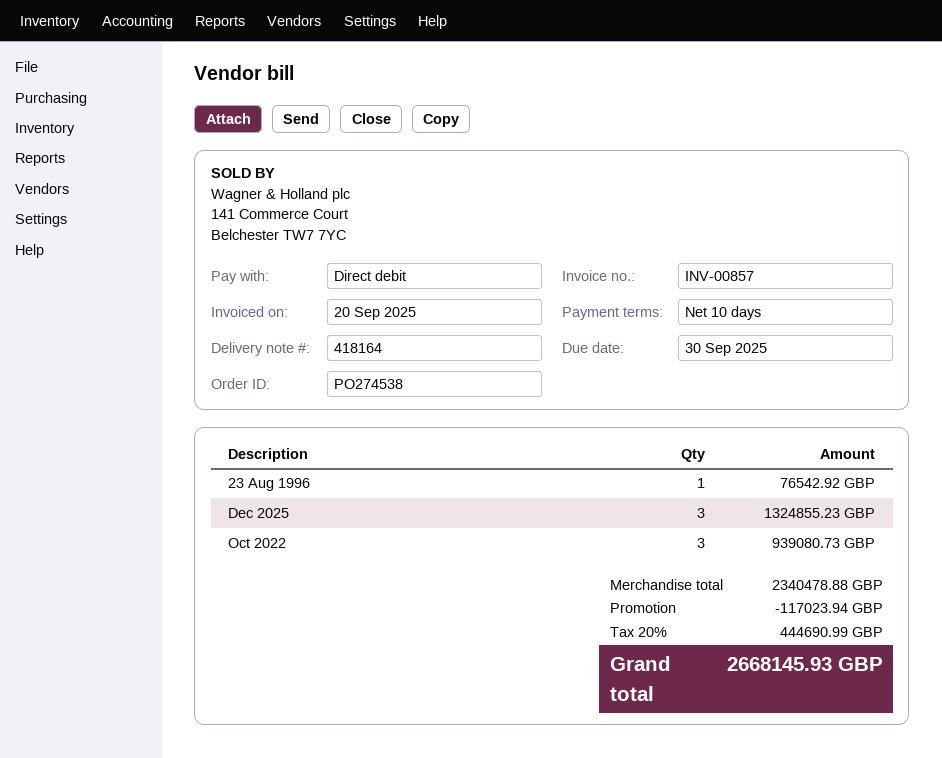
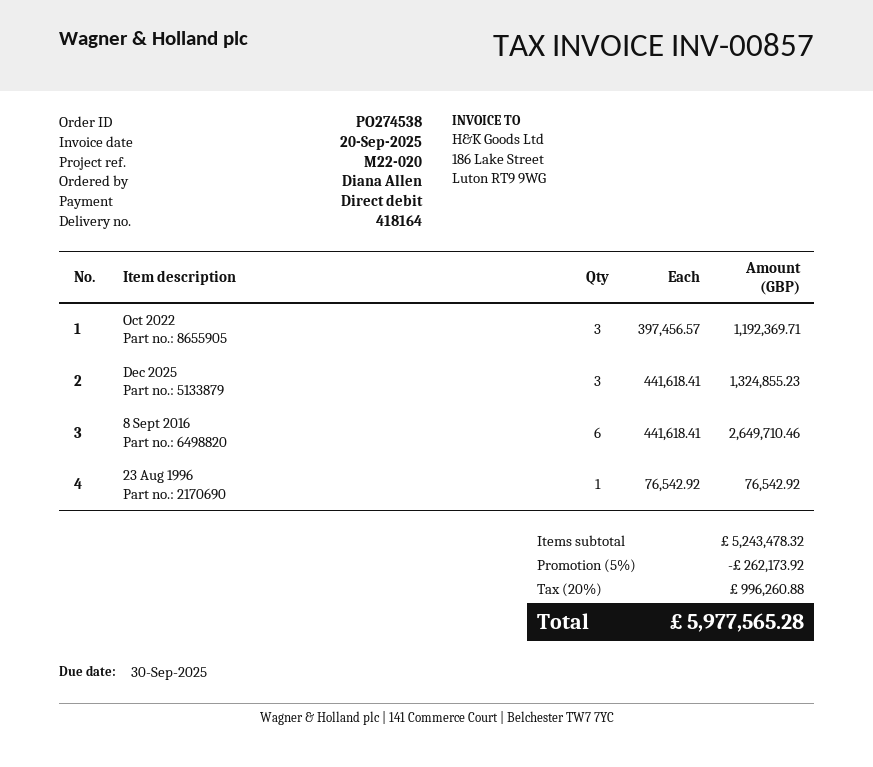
Oct 2022: 3 for 939080.73 -> 3 for 1192369.71
8 Sept 2016: none -> 6 for 2649710.46
subtotal: 2340478.88 -> 5243478.32
discount: 117023.94 -> 262173.92
tax: 20% = 444690.99 -> 20% = 996260.88
total: 2668145.93 -> 5977565.28

